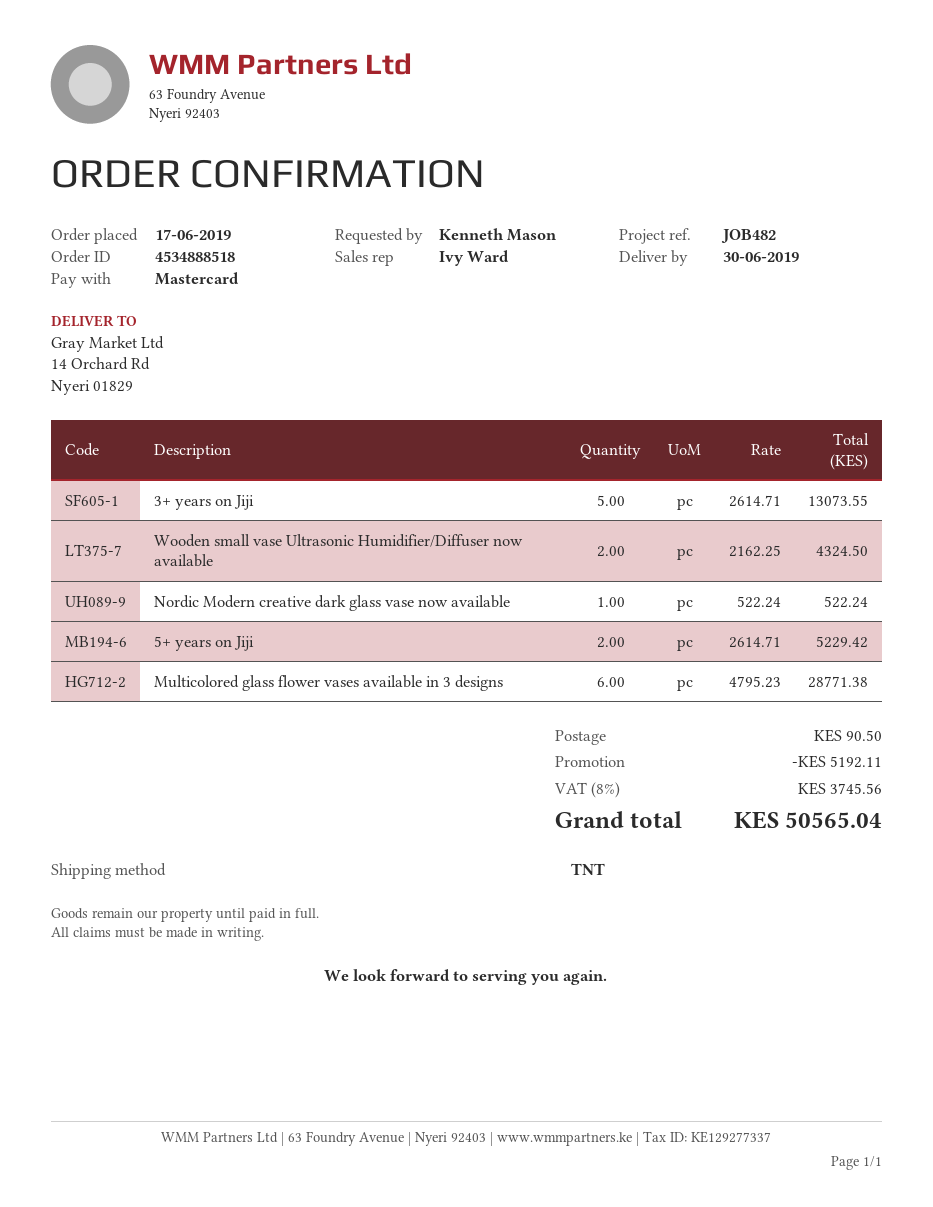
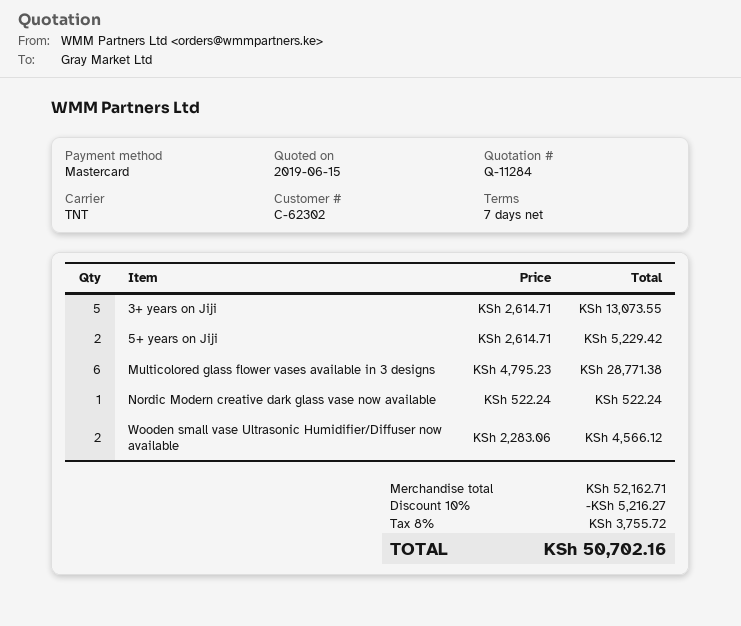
Wooden small vase Ultrasonic Humidifier/Diffuser now available: 2 x 2162.25 = 4324.50 -> 2 x 2283.06 = 4566.12
discount: 5192.11 -> 5216.27
shipping: 90.50 -> none
tax: 8% = 3745.56 -> 8% = 3755.72
total: 50565.04 -> 50702.16

